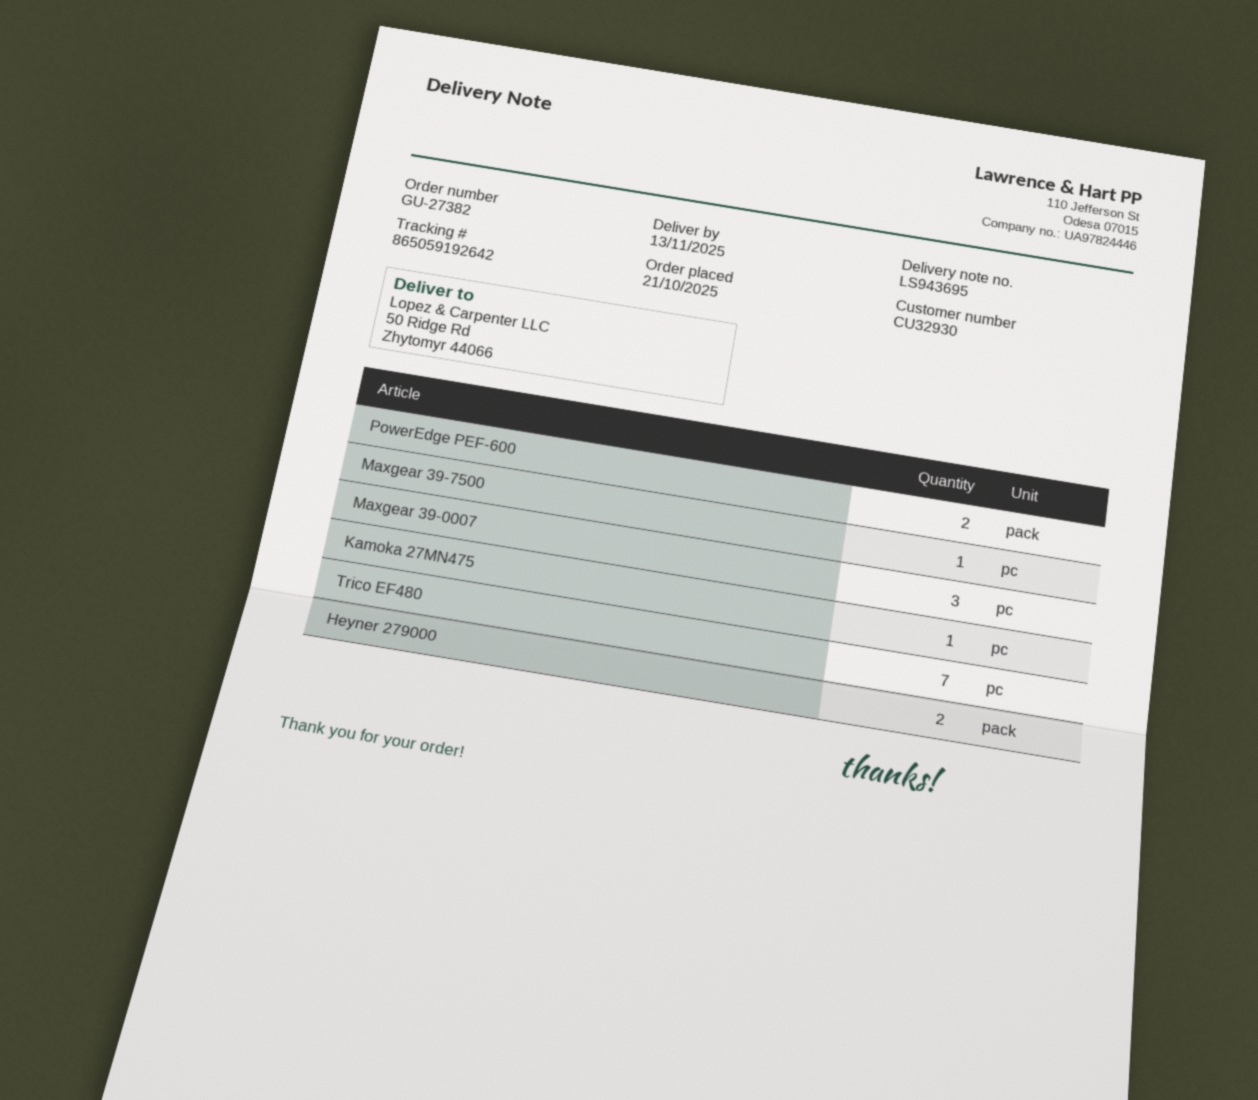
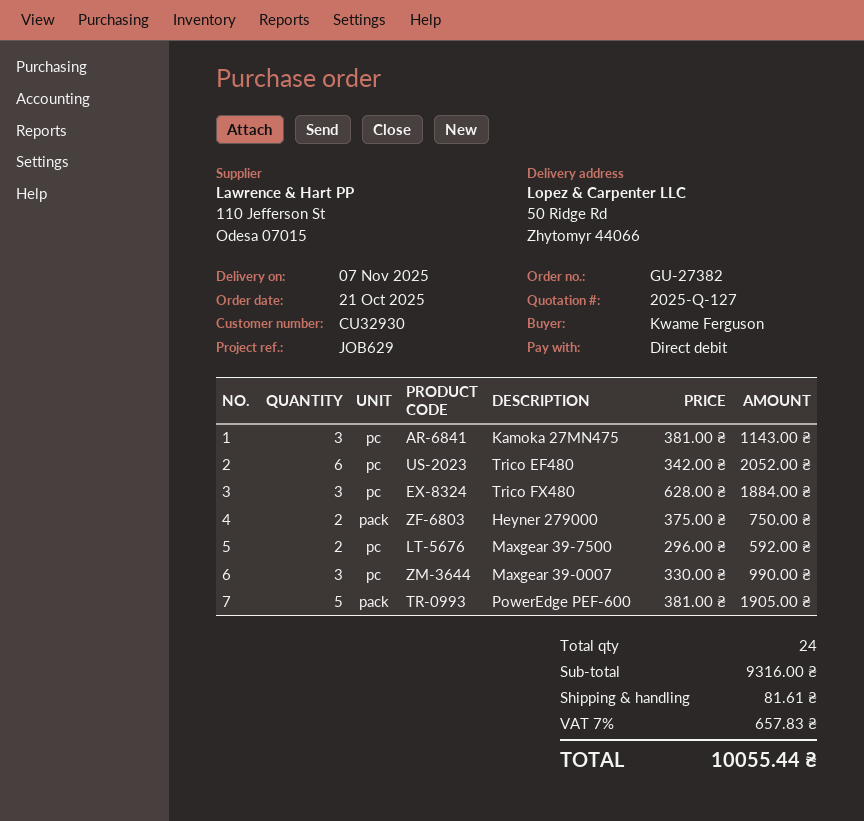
delivery date: 2025-11-13 -> 2025-11-07
PowerEdge PEF-600: 2 -> 5
Maxgear 39-7500: 1 -> 2
Kamoka 27MN475: 1 -> 3
Trico EF480: 7 -> 6
Trico FX480: none -> 3

